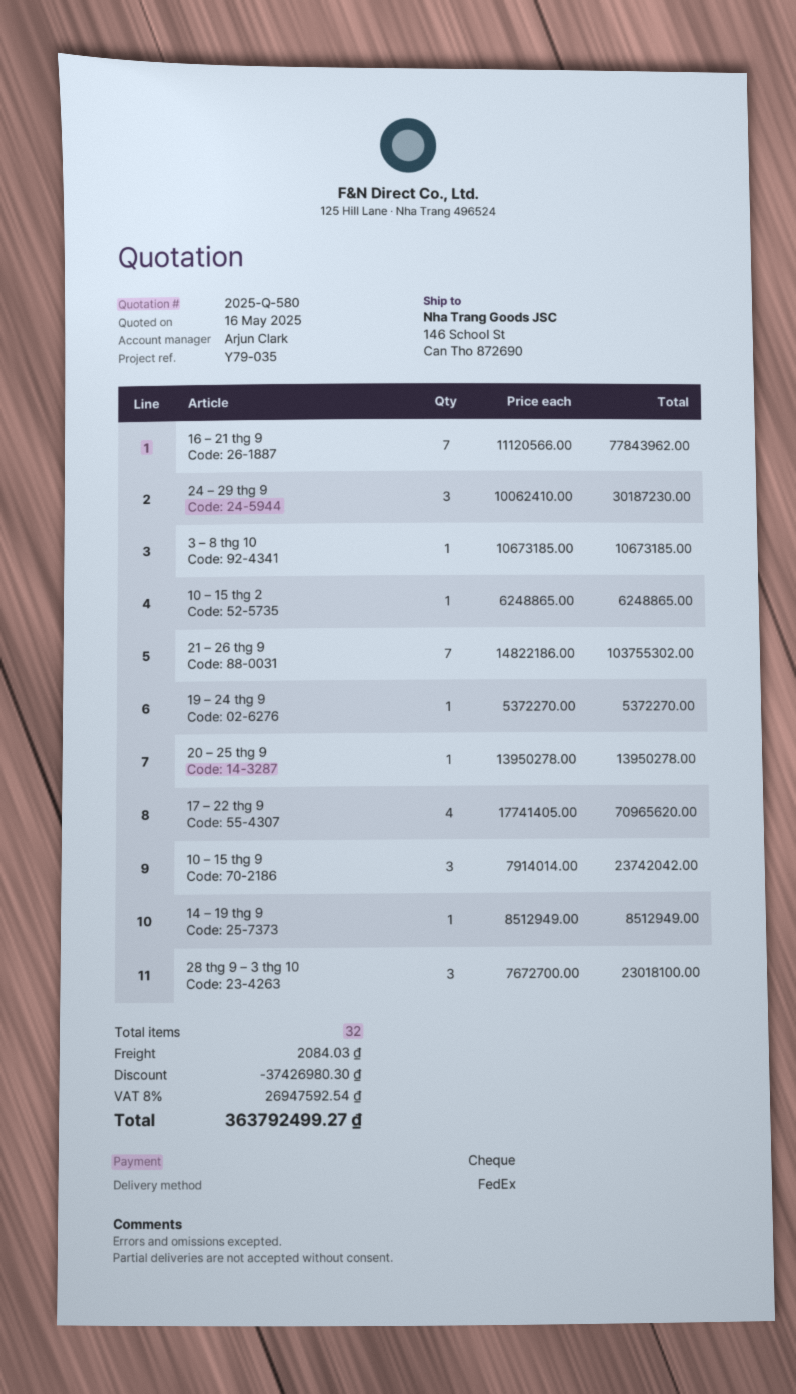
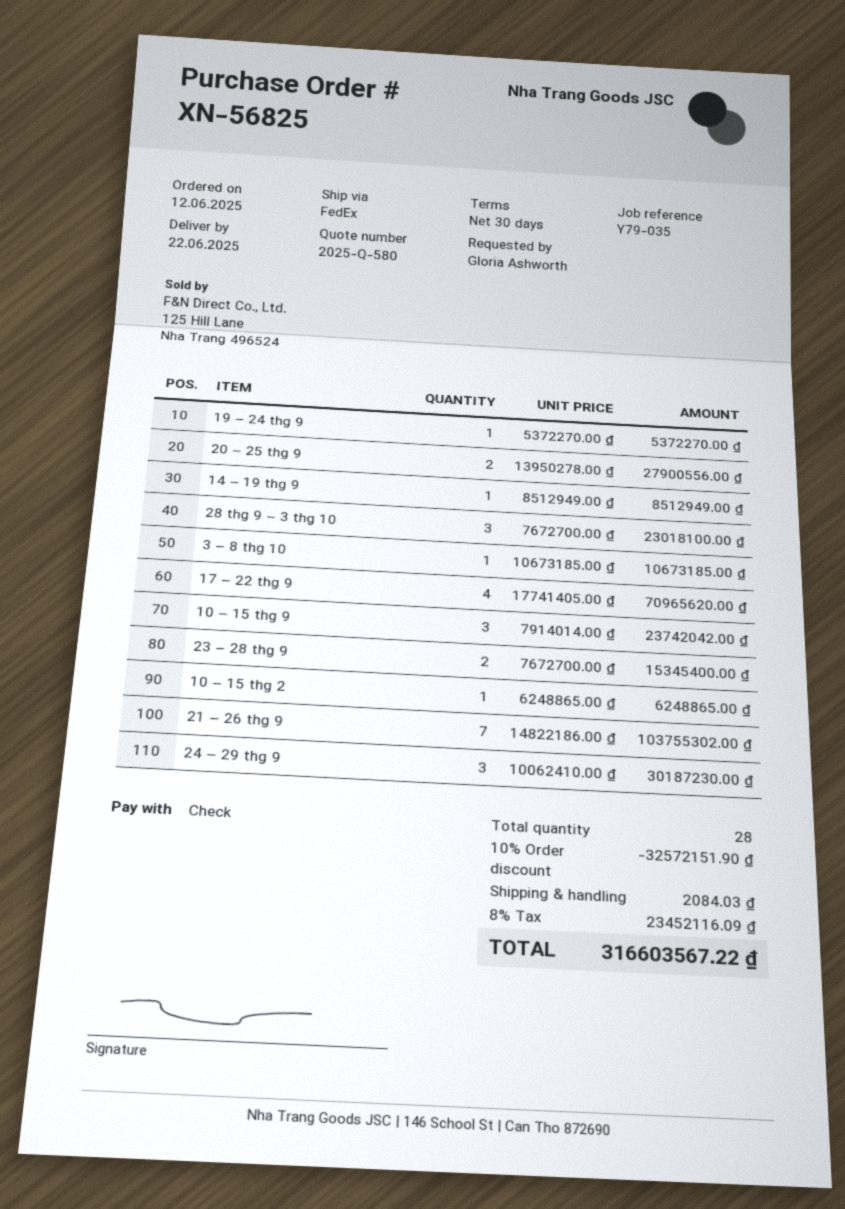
16 – 21 thg 9: 7 x 11120566.00 = 77843962.00 -> none
20 – 25 thg 9: 1 x 13950278.00 = 13950278.00 -> 2 x 13950278.00 = 27900556.00
23 – 28 thg 9: none -> 2 x 7672700.00 = 15345400.00
total quantity: 32 -> 28
discount: 37426980.30 -> 32572151.90
tax: 8% = 26947592.54 -> 8% = 23452116.09
total: 363792499.27 -> 316603567.22

